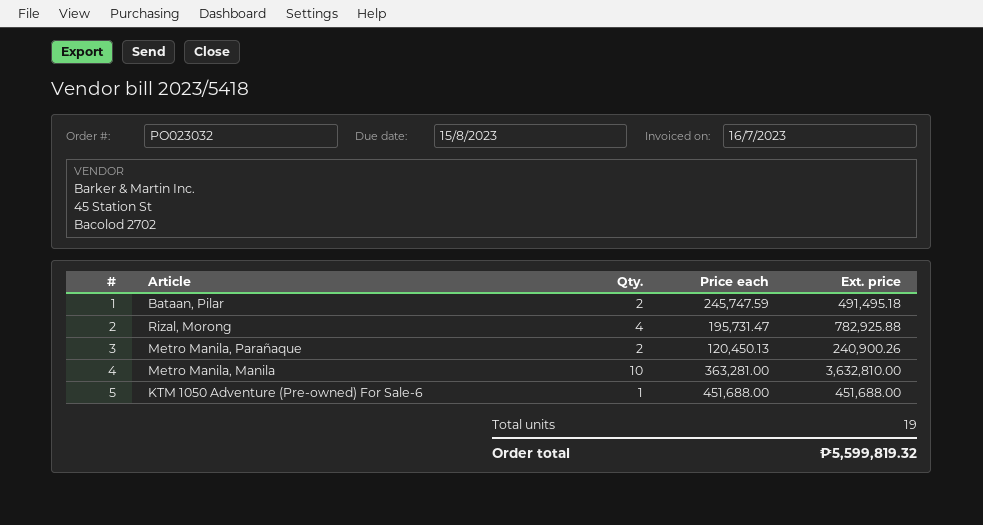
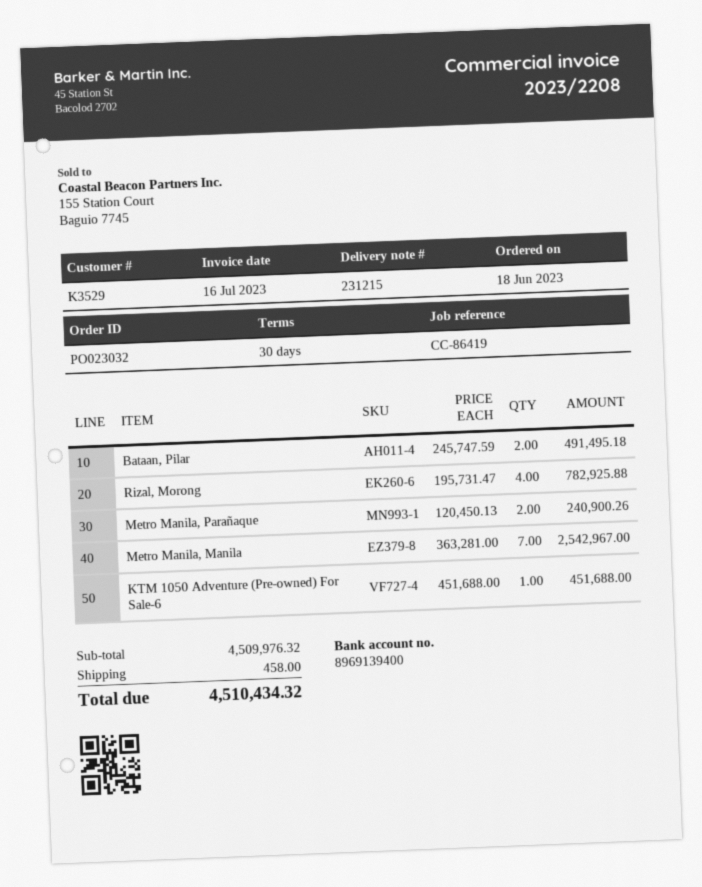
invoice number: 2023/5418 -> 2023/2208
Metro Manila, Manila: 10 x 363281.00 = 3632810.00 -> 7 x 363281.00 = 2542967.00
shipping: none -> 458.00
total: 5599819.32 -> 4510434.32

